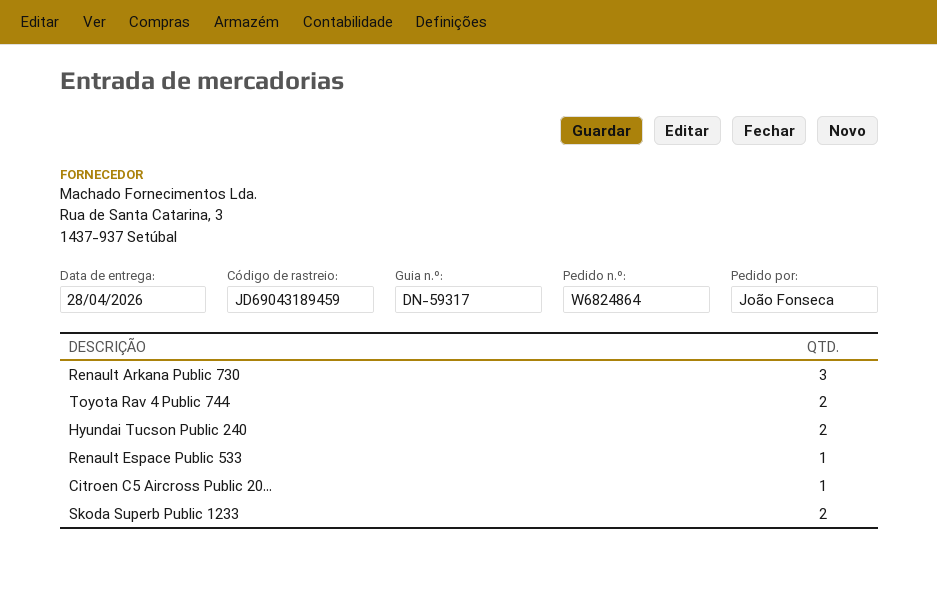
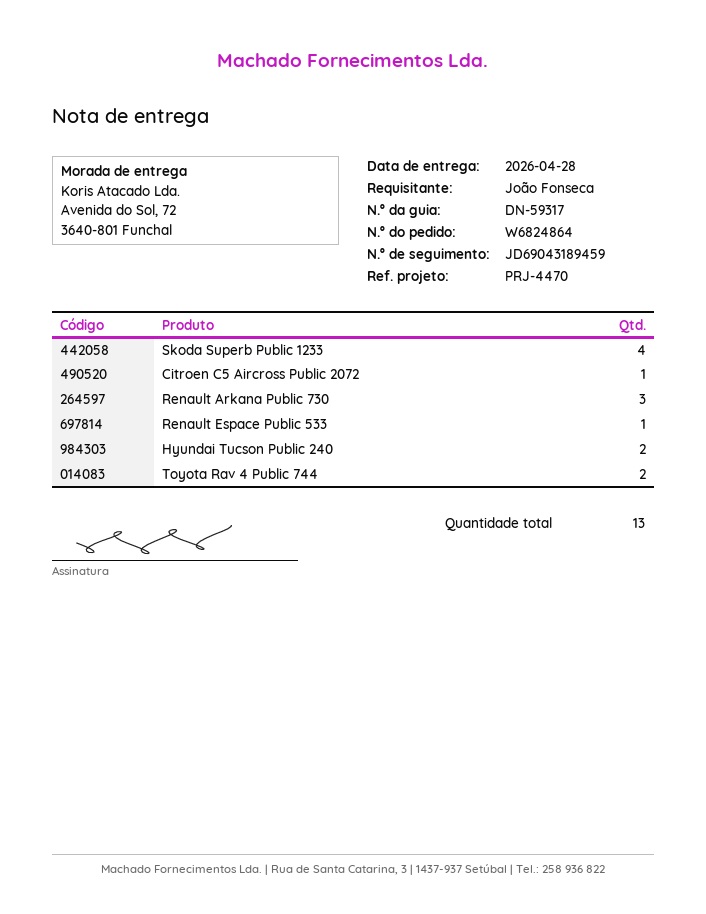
Skoda Superb Public 1233: 2 -> 4

